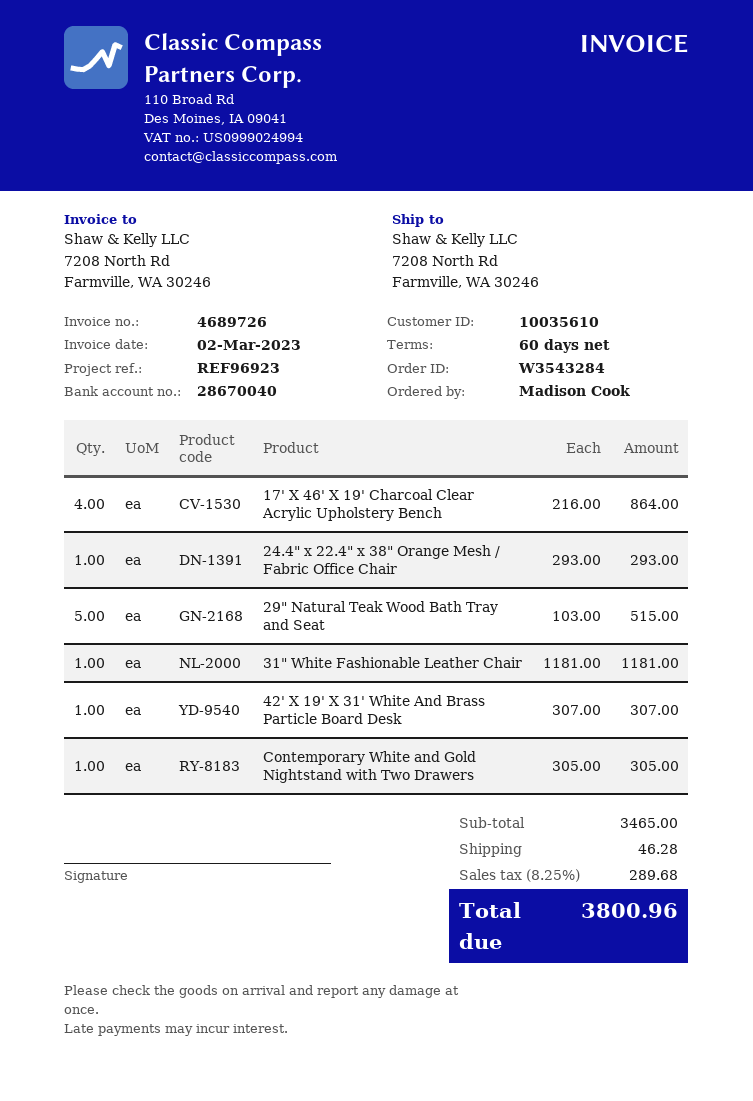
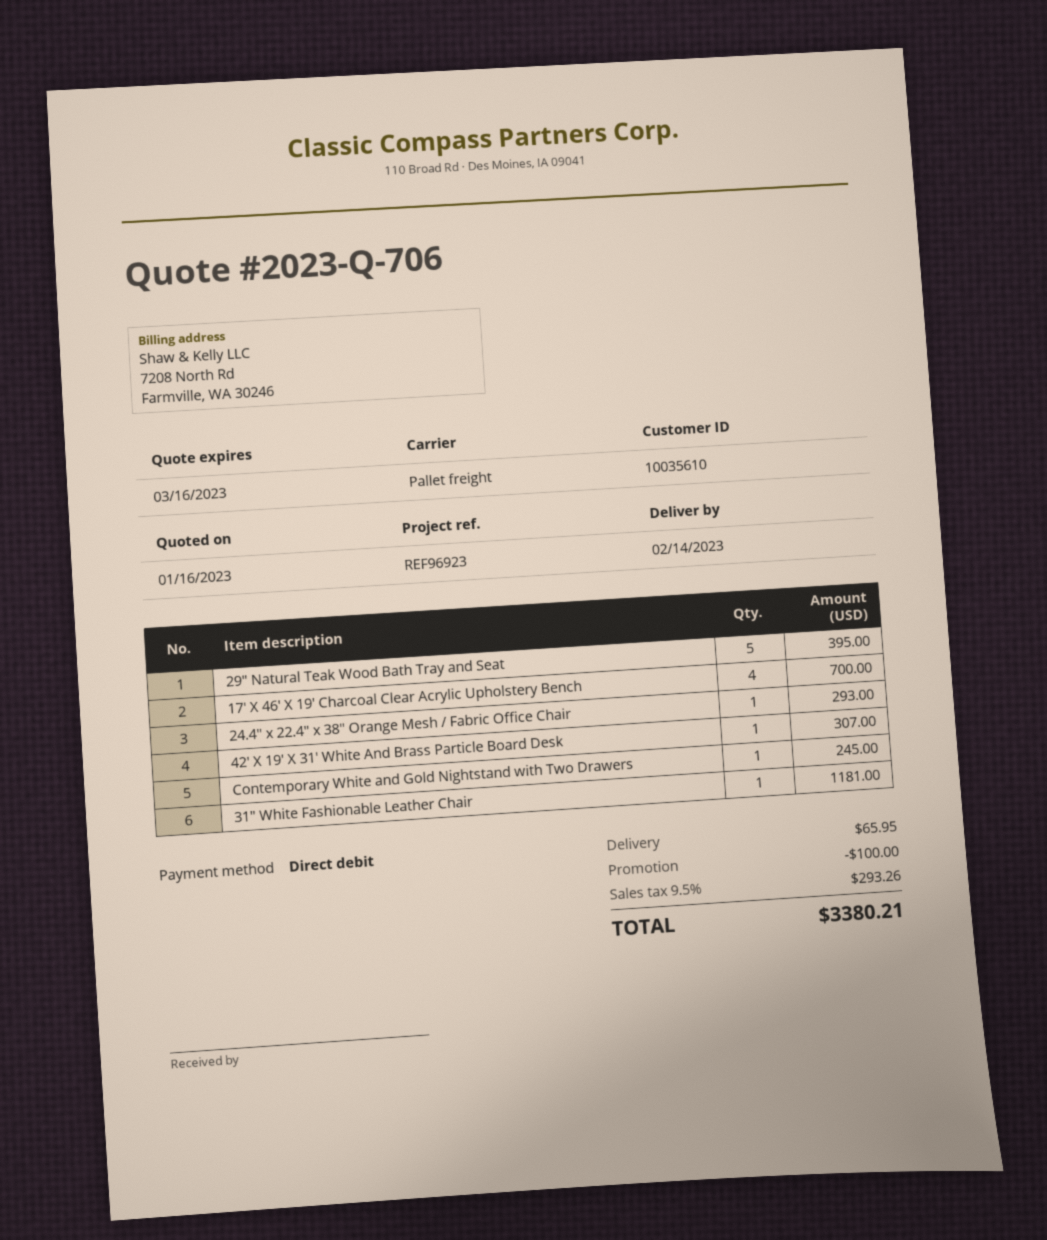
17' X 46' X 19' Charcoal Clear Acrylic Upholstery Bench: 4 for 864.00 -> 4 for 700.00
29" Natural Teak Wood Bath Tray and Seat: 5 for 515.00 -> 5 for 395.00
Contemporary White and Gold Nightstand with Two Drawers: 1 for 305.00 -> 1 for 245.00
discount: none -> 100.00
shipping: 46.28 -> 65.95
tax: 8.25% = 289.68 -> 9.5% = 293.26
total: 3800.96 -> 3380.21

